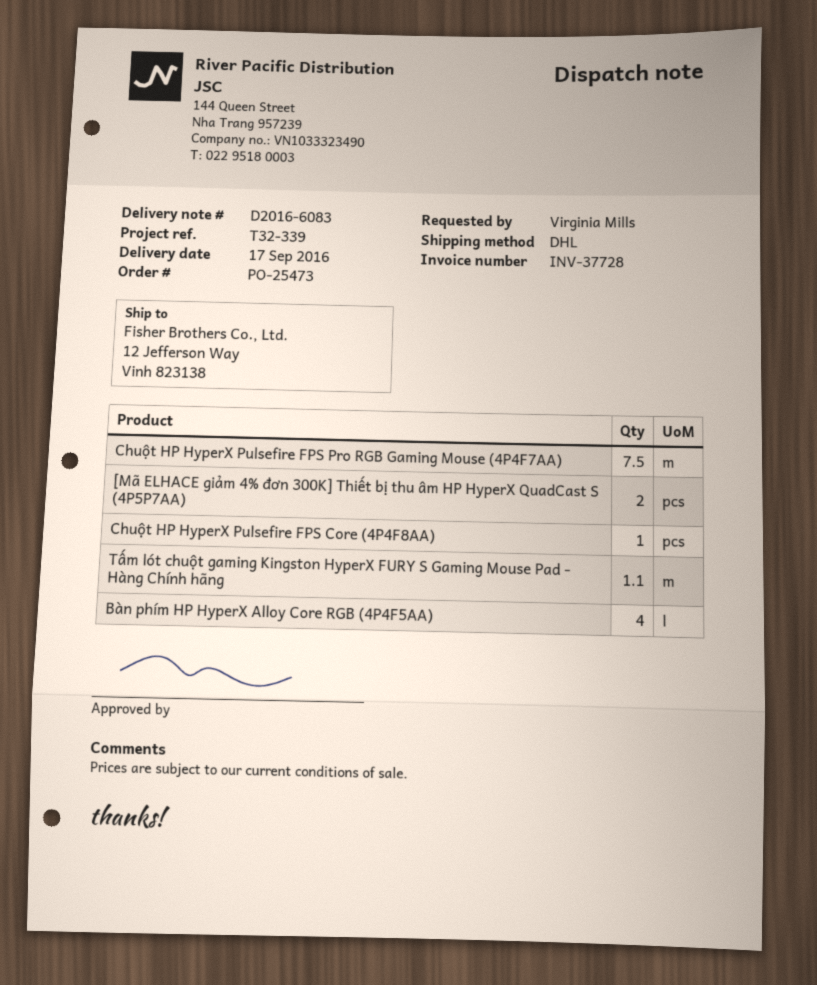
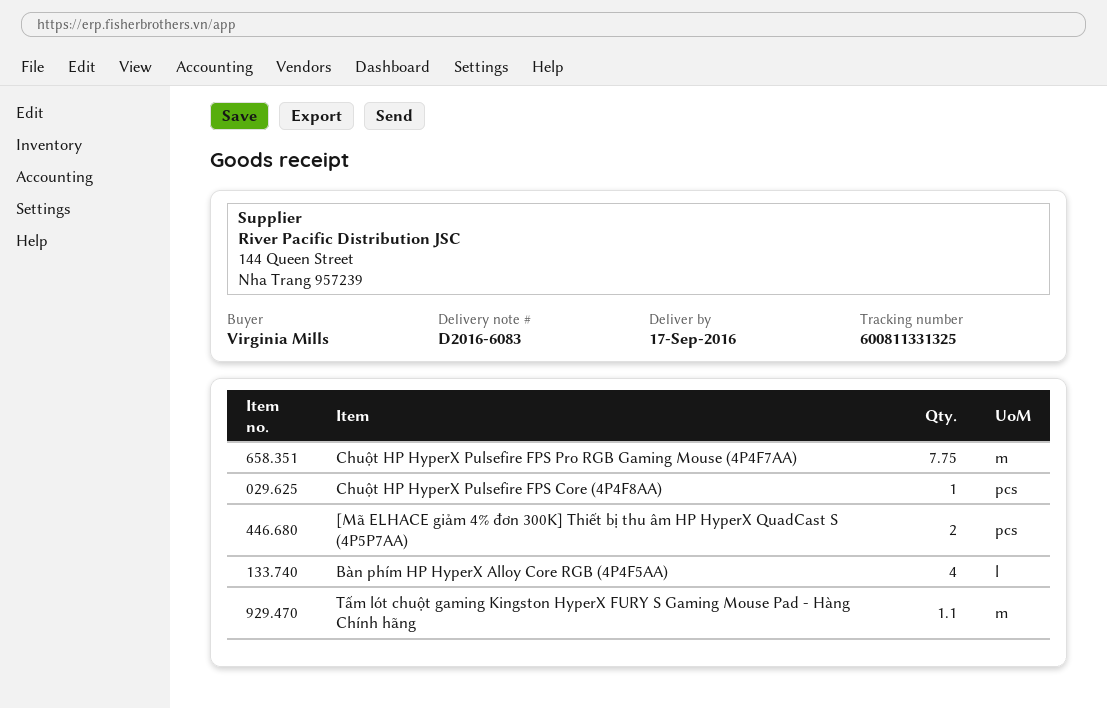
Chuột HP HyperX Pulsefire FPS Pro RGB Gaming Mouse (4P4F7AA): 7.5 -> 7.75

